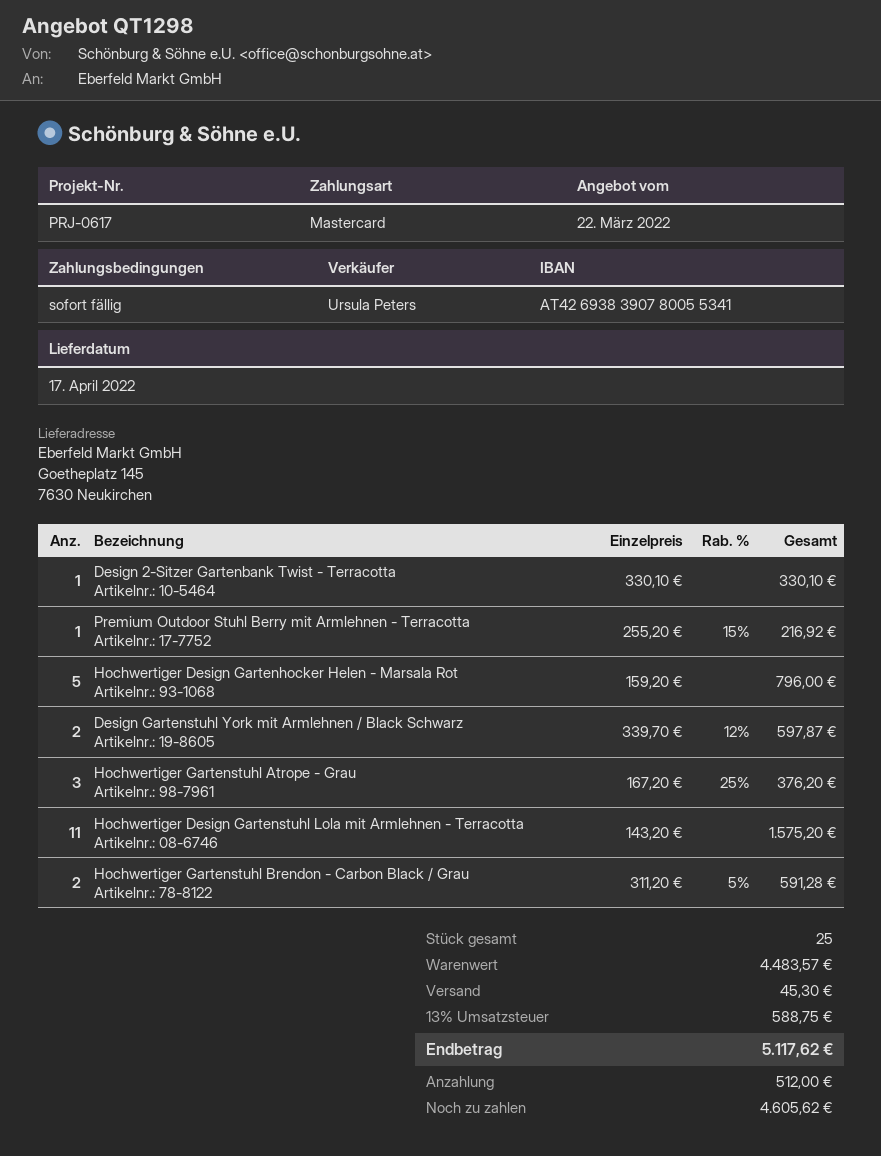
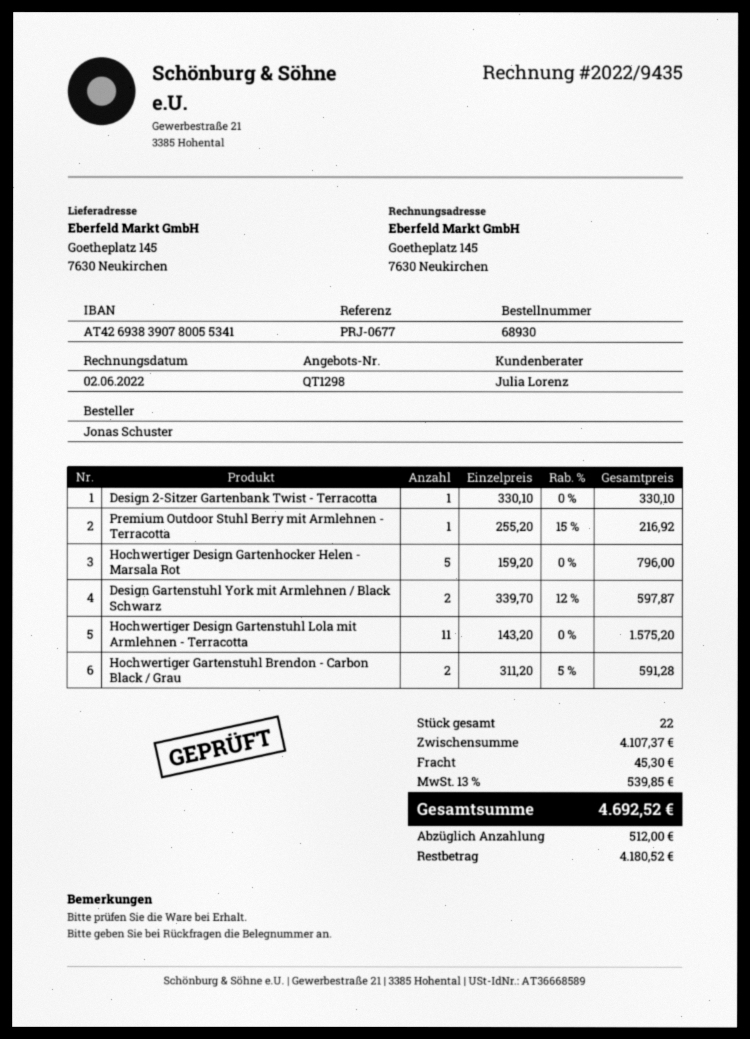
reference: PRJ-0617 -> PRJ-0677
sales rep: Ursula Peters -> Julia Lorenz
Hochwertiger Gartenstuhl Atrope - Grau: 3 x 167.20 - 25% = 376.20 -> none
total quantity: 25 -> 22
subtotal: 4483.57 -> 4107.37
tax: 13% = 588.75 -> 13% = 539.85
total: 5117.62 -> 4692.52
balance: 4605.62 -> 4180.52

